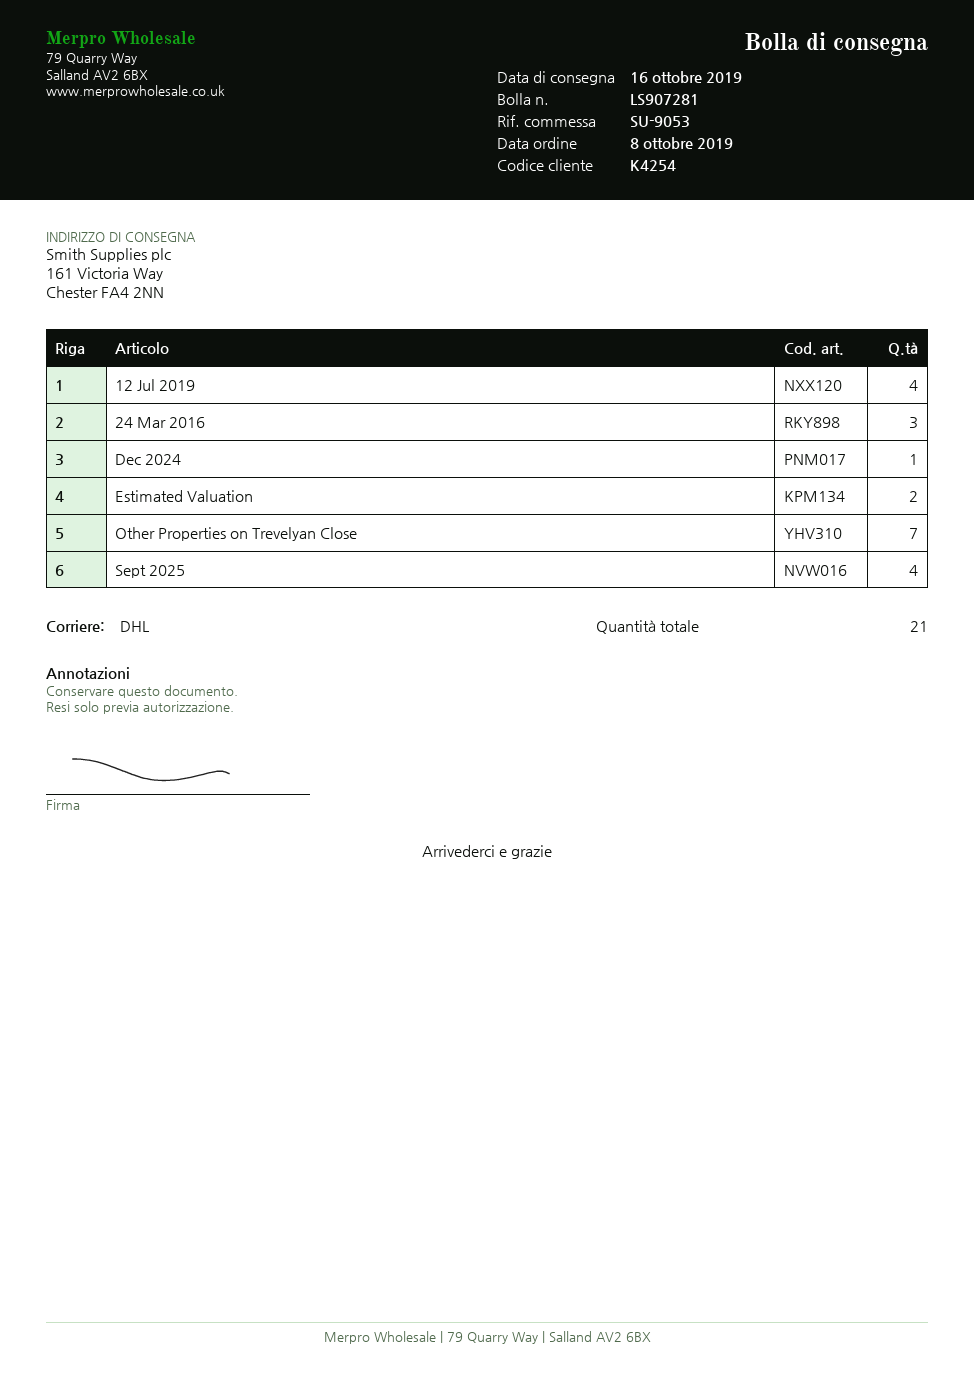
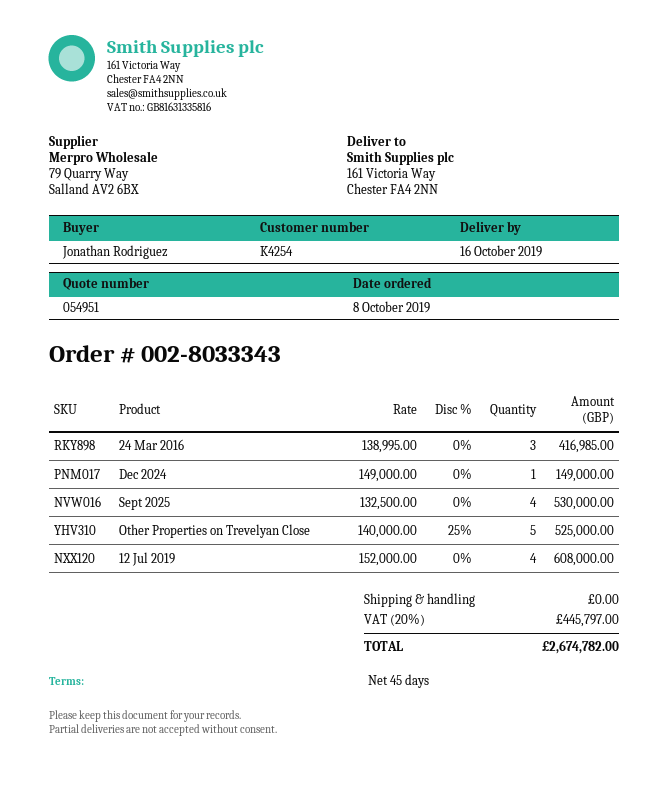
Estimated Valuation: 2 -> none
Other Properties on Trevelyan Close: 7 -> 5

